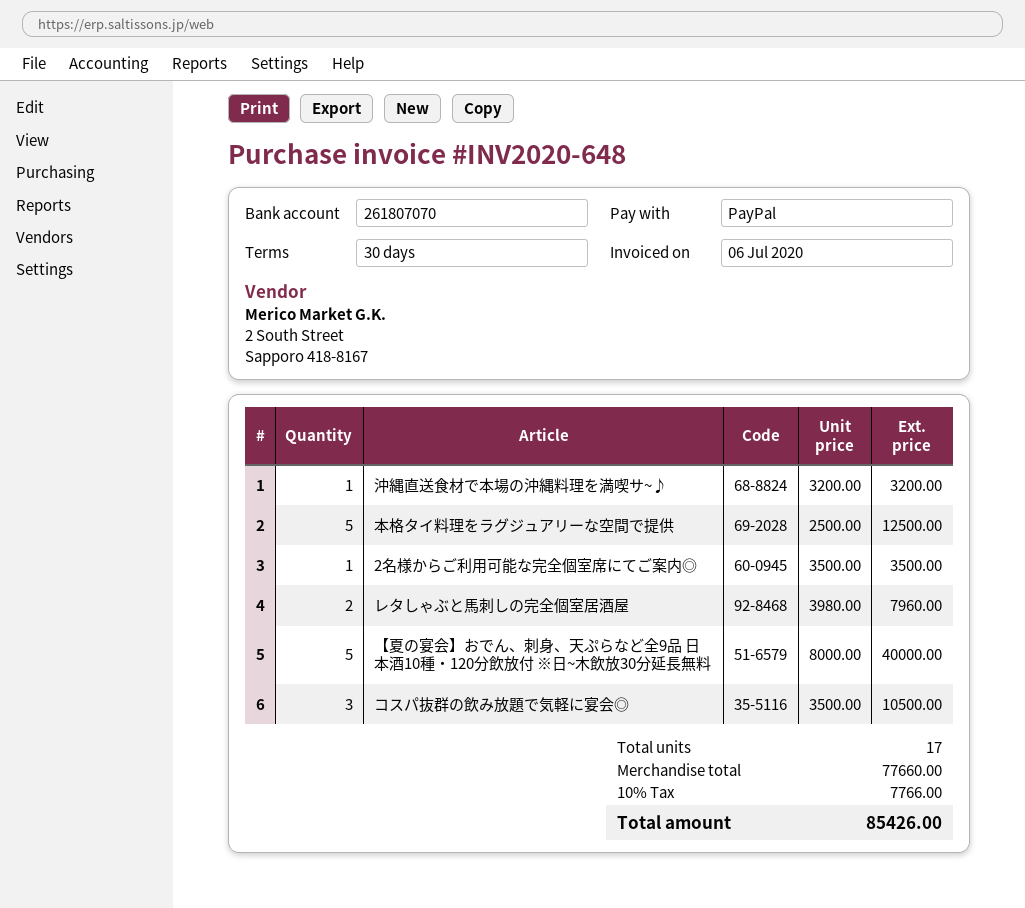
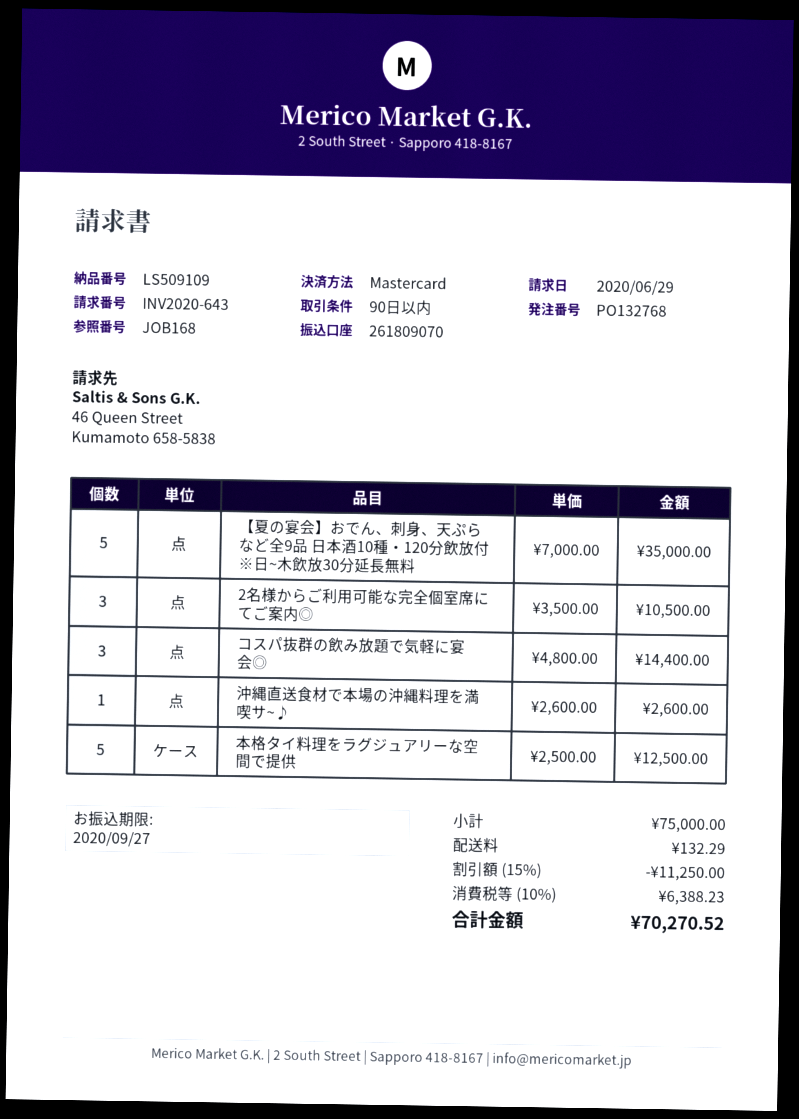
invoice number: INV2020-648 -> INV2020-643
invoice date: 2020-07-06 -> 2020-06-29
payment terms: 30 days -> 90 days
payment method: PayPal -> Mastercard
bank account: 261807070 -> 261809070
沖縄直送食材で本場の沖縄料理を満喫サ~♪: 1 x 3200.00 = 3200.00 -> 1 x 2600.00 = 2600.00
2名様からご利用可能な完全個室席にてご案内◎: 1 x 3500.00 = 3500.00 -> 3 x 3500.00 = 10500.00
レタしゃぶと馬刺しの完全個室居酒屋: 2 x 3980.00 = 7960.00 -> none
【夏の宴会】おでん、刺身、天ぷらなど全9品 日本酒10種・120分飲放付 ※日~木飲放30分延長無料: 5 x 8000.00 = 40000.00 -> 5 x 7000.00 = 35000.00
コスパ抜群の飲み放題で気軽に宴会◎: 3 x 3500.00 = 10500.00 -> 3 x 4800.00 = 14400.00
subtotal: 77660.00 -> 75000.00
discount: none -> 15% = 11250.00
shipping: none -> 132.29
tax: 10% = 7766.00 -> 10% = 6388.23
total: 85426.00 -> 70270.52

